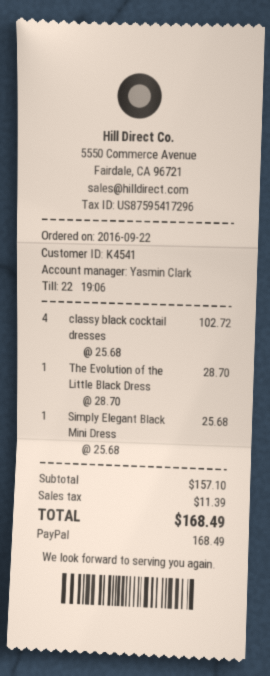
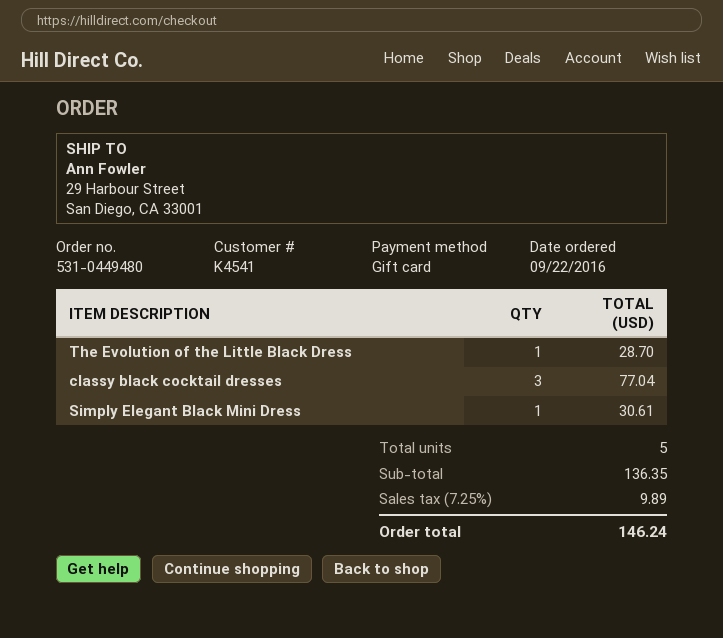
payment method: PayPal -> gift card
classy black cocktail dresses: 4 for 102.72 -> 3 for 77.04
Simply Elegant Black Mini Dress: 1 for 25.68 -> 1 for 30.61
subtotal: 157.10 -> 136.35
tax: 11.39 -> 9.89
total: 168.49 -> 146.24

